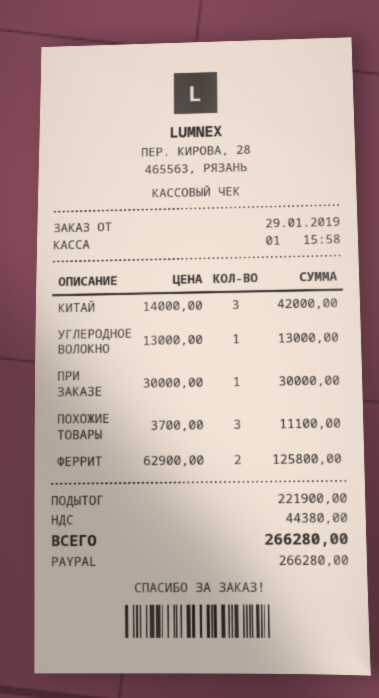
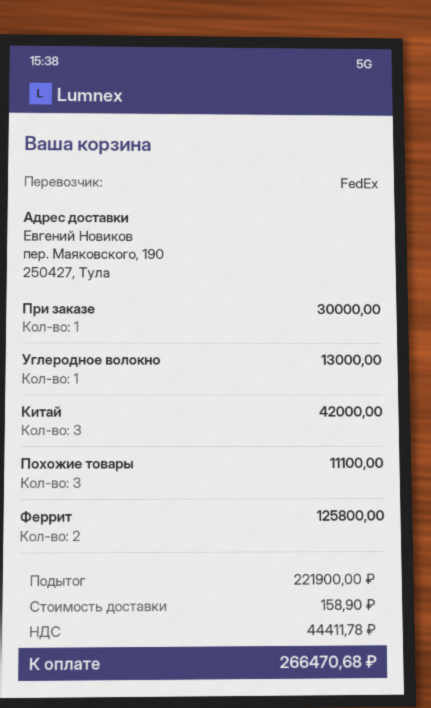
shipping: none -> 158.90
tax: 44380.00 -> 44411.78
total: 266280.00 -> 266470.68

